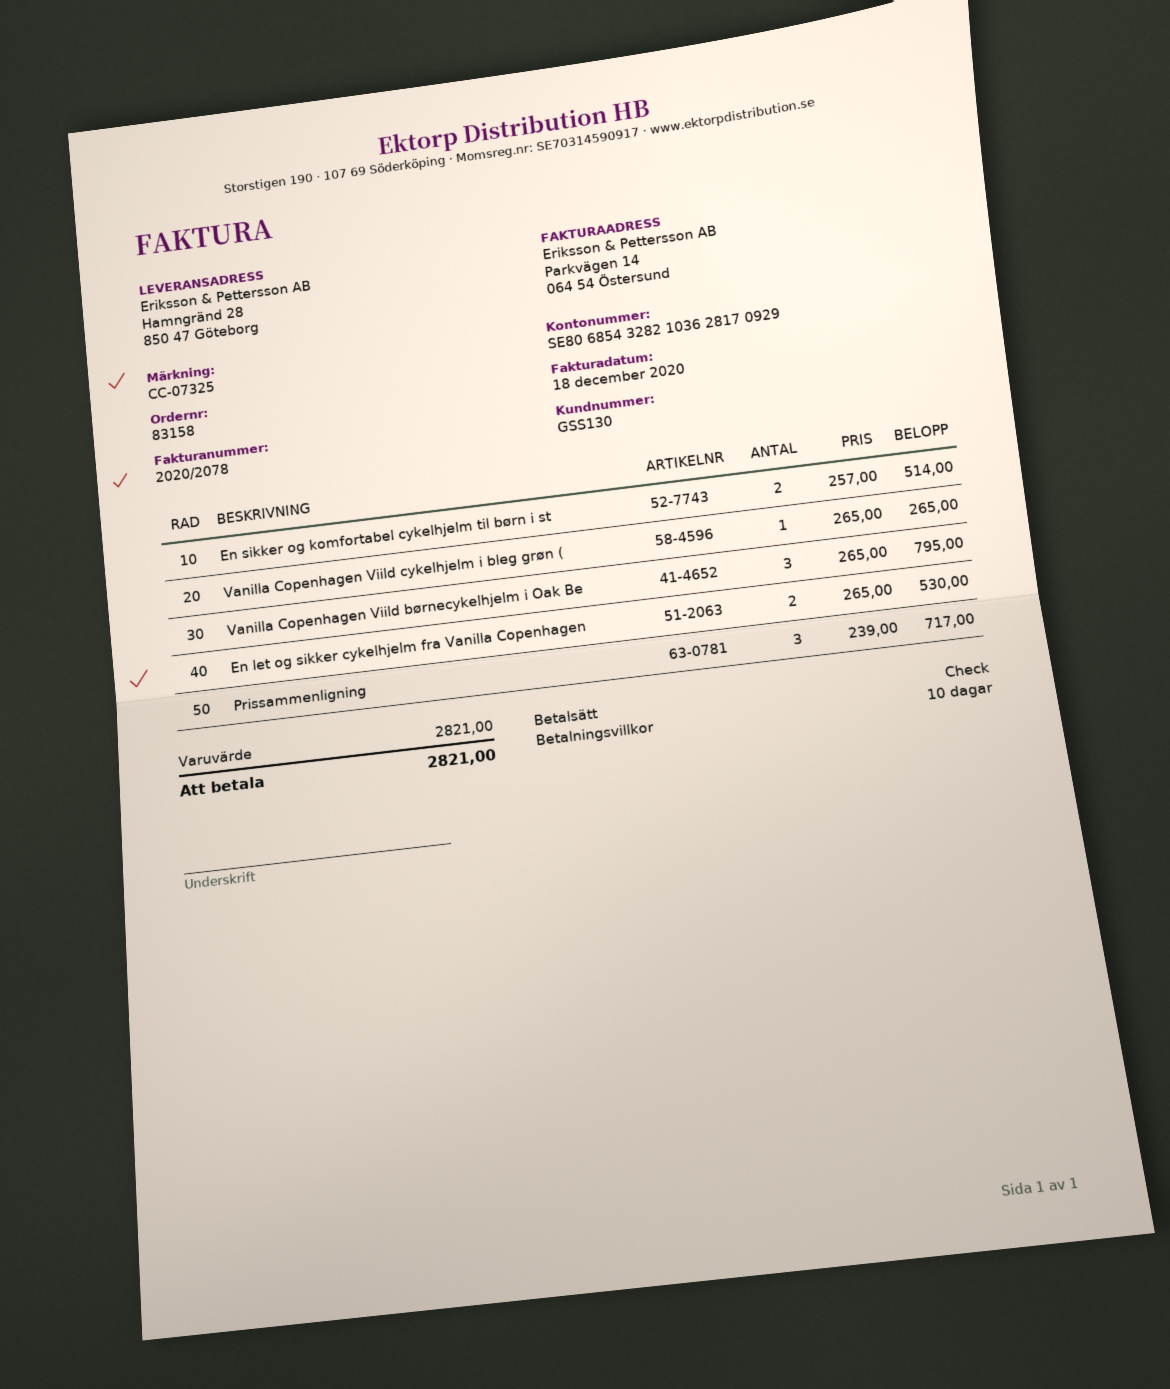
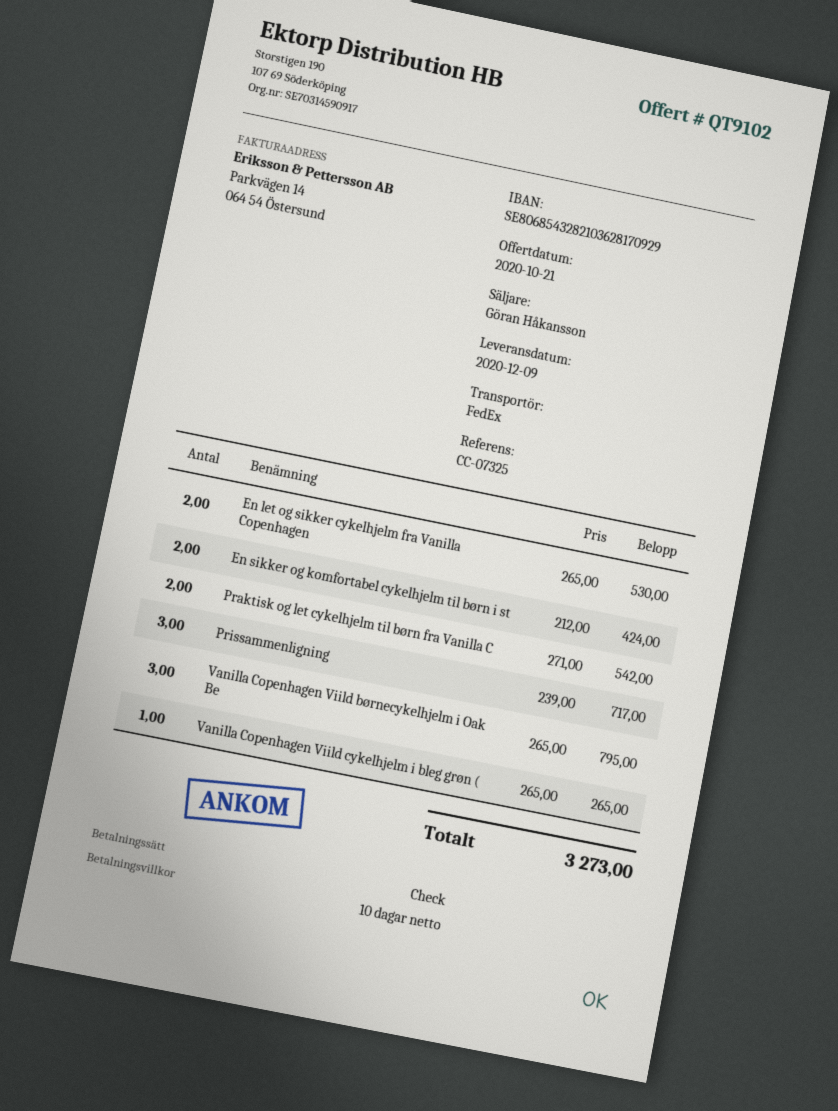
En sikker og komfortabel cykelhjelm til børn i st: 2 x 257.00 = 514.00 -> 2 x 212.00 = 424.00
Praktisk og let cykelhjelm til børn fra Vanilla C: none -> 2 x 271.00 = 542.00
total: 2821.00 -> 3273.00

